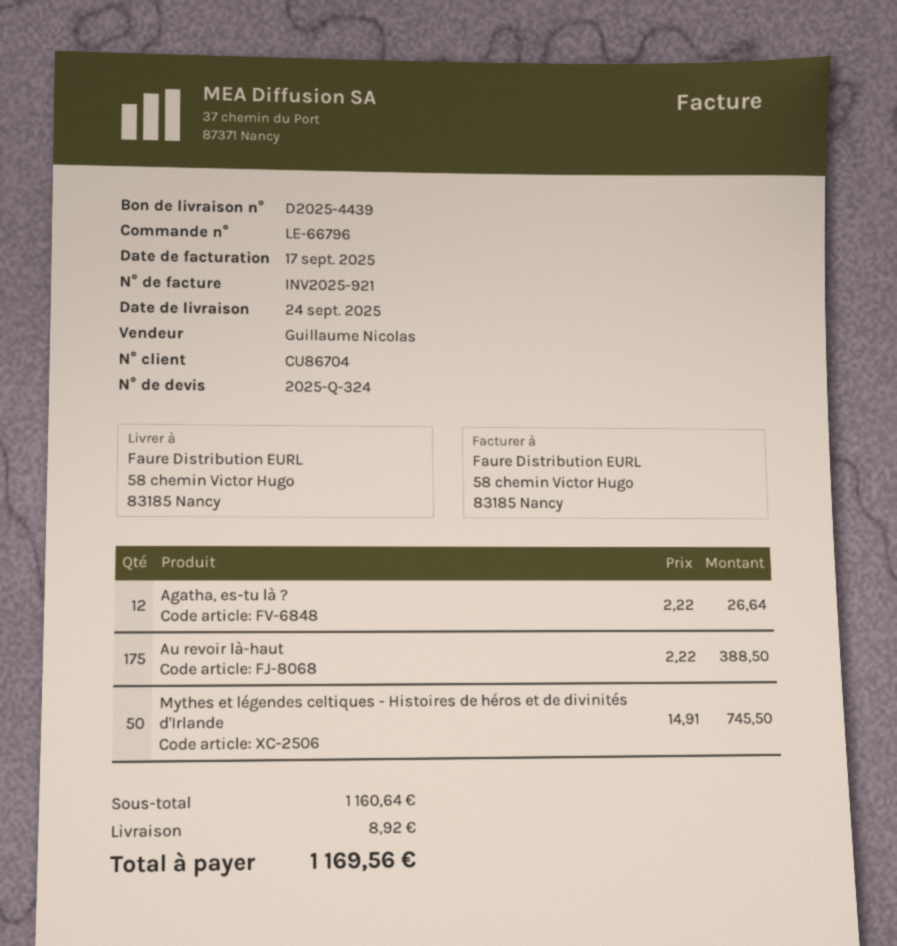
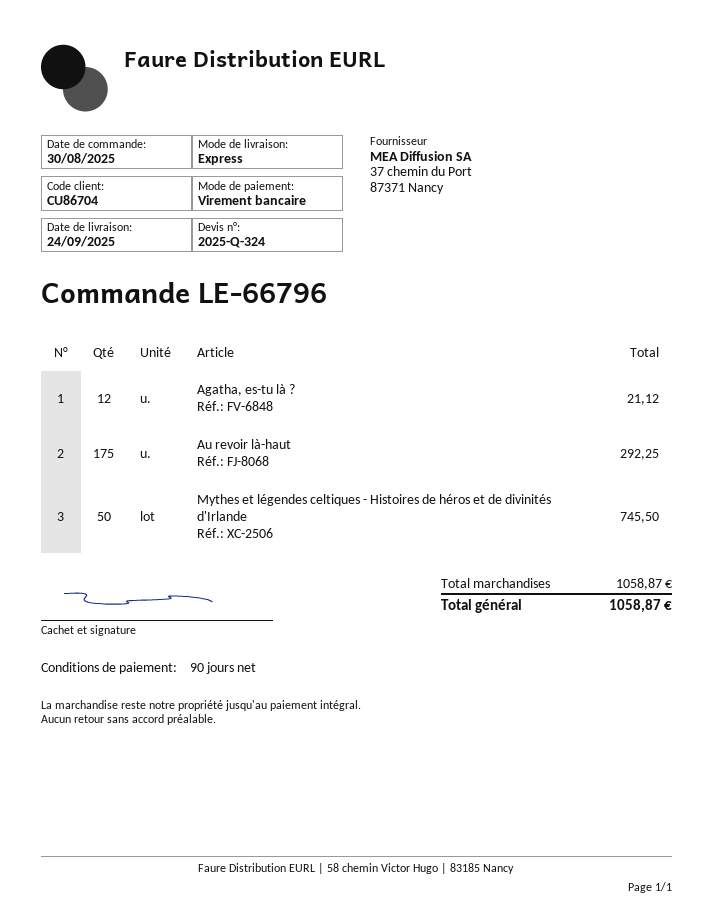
Agatha, es-tu là ?: 12 for 26.64 -> 12 for 21.12
Au revoir là-haut: 175 for 388.50 -> 175 for 292.25
subtotal: 1160.64 -> 1058.87
shipping: 8.92 -> none
total: 1169.56 -> 1058.87

